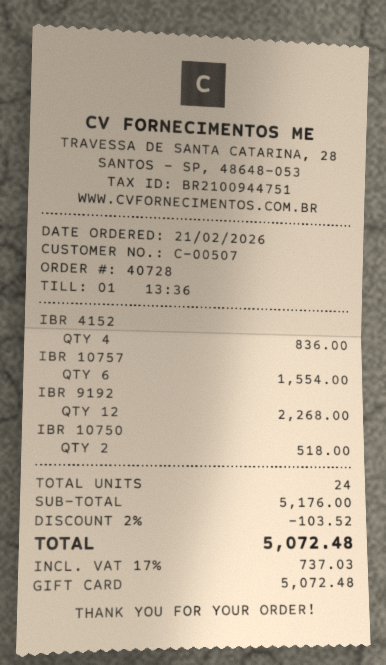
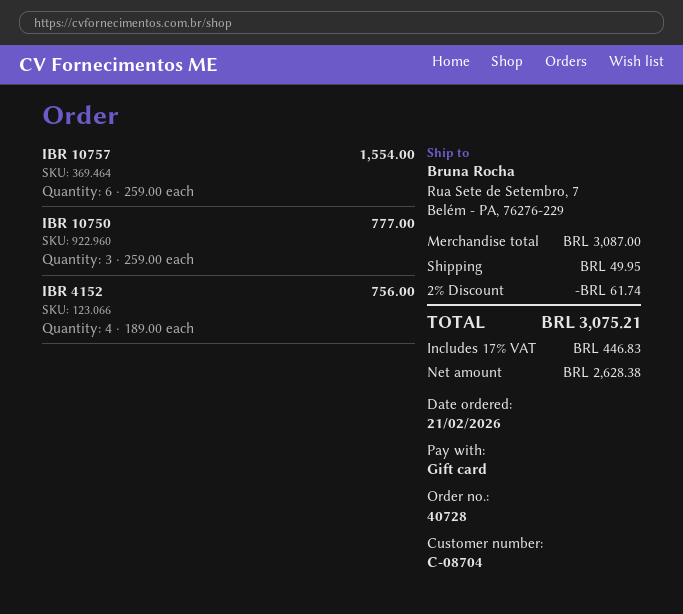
customer number: C-00507 -> C-08704
IBR 4152: 4 for 836.00 -> 4 for 756.00
IBR 9192: 12 for 2268.00 -> none
IBR 10750: 2 for 518.00 -> 3 for 777.00
subtotal: 5176.00 -> 3087.00
discount: 2% = 103.52 -> 2% = 61.74
shipping: none -> 49.95
tax: 17% = 737.03 -> 17% = 446.83
total: 5072.48 -> 3075.21

